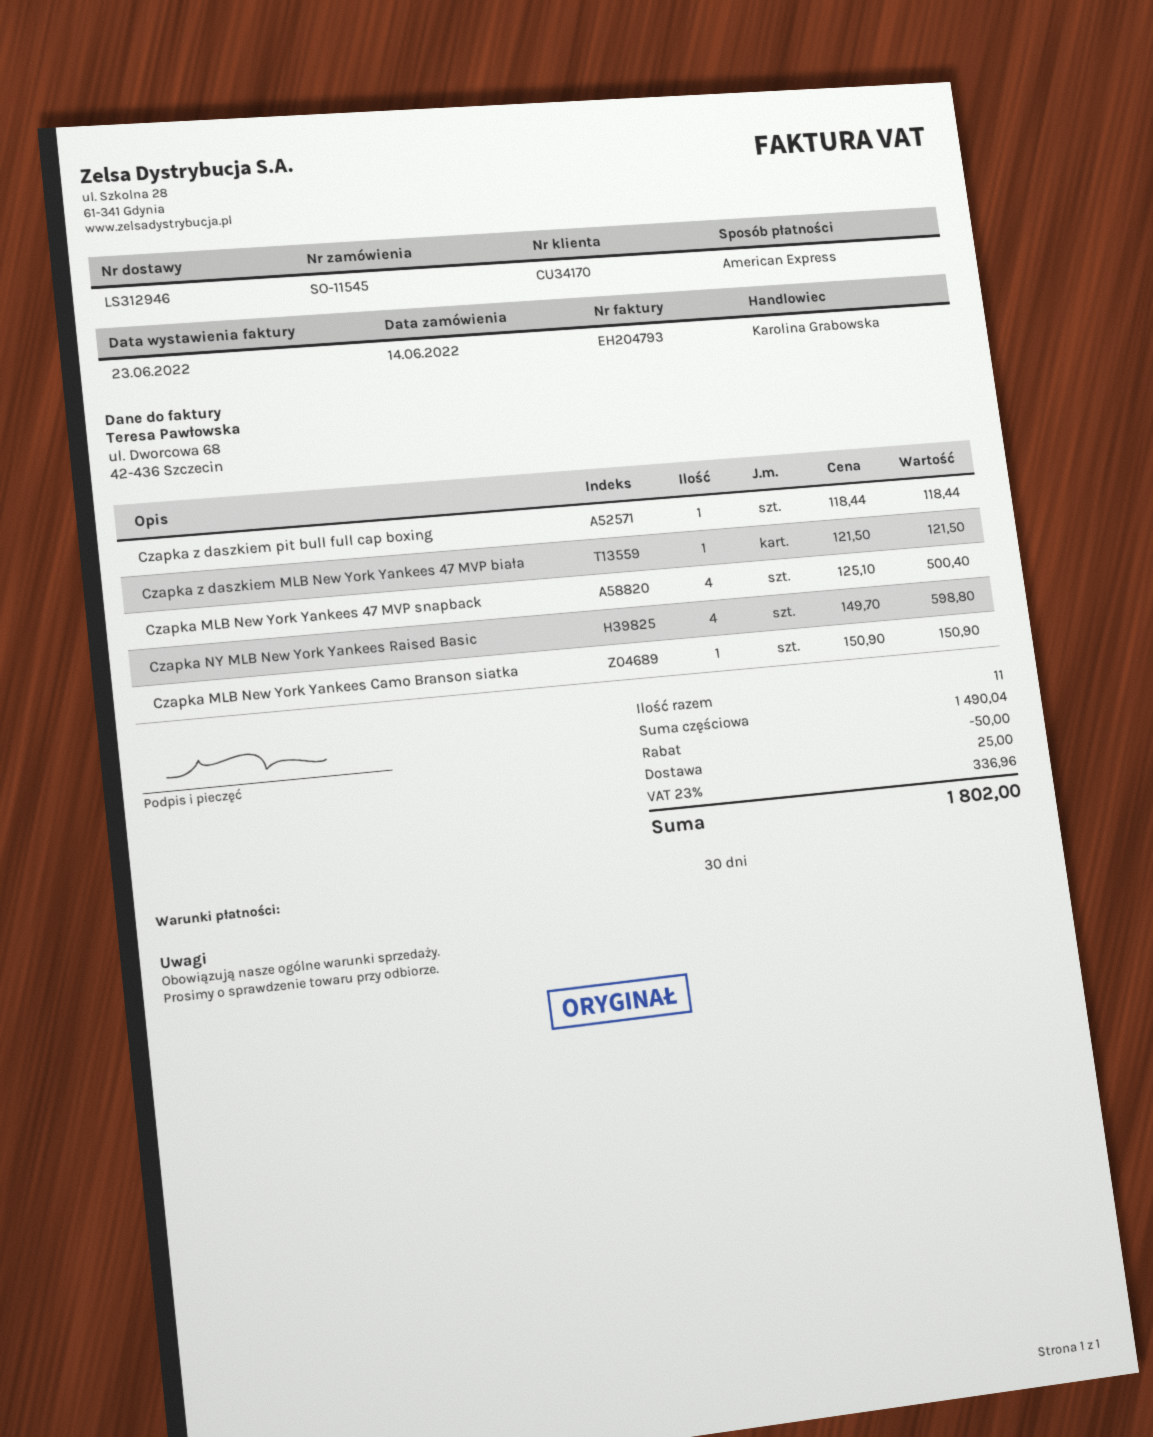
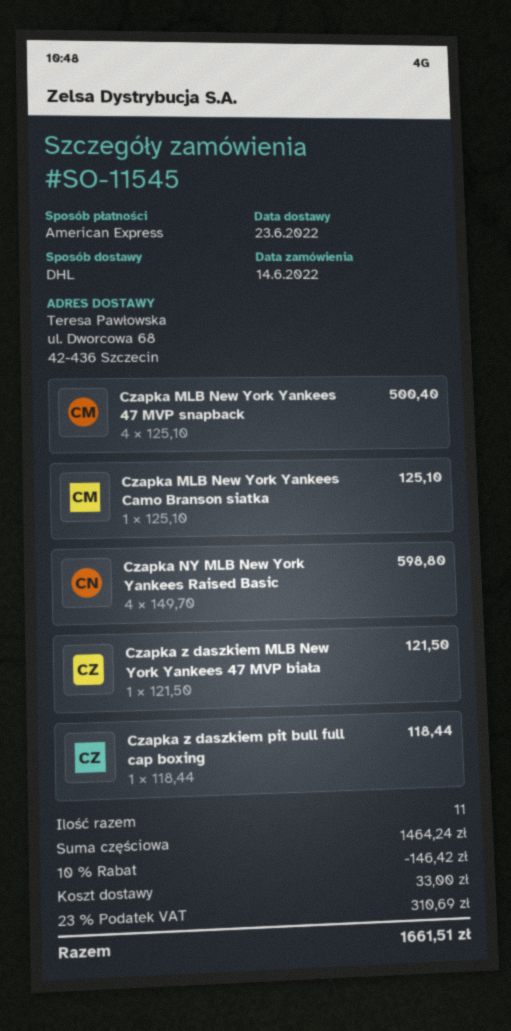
Czapka MLB New York Yankees Camo Branson siatka: 1 x 150.90 = 150.90 -> 1 x 125.10 = 125.10
subtotal: 1490.04 -> 1464.24
discount: 50.00 -> 146.42
shipping: 25.00 -> 33.00
tax: 23% = 336.96 -> 23% = 310.69
total: 1802.00 -> 1661.51

